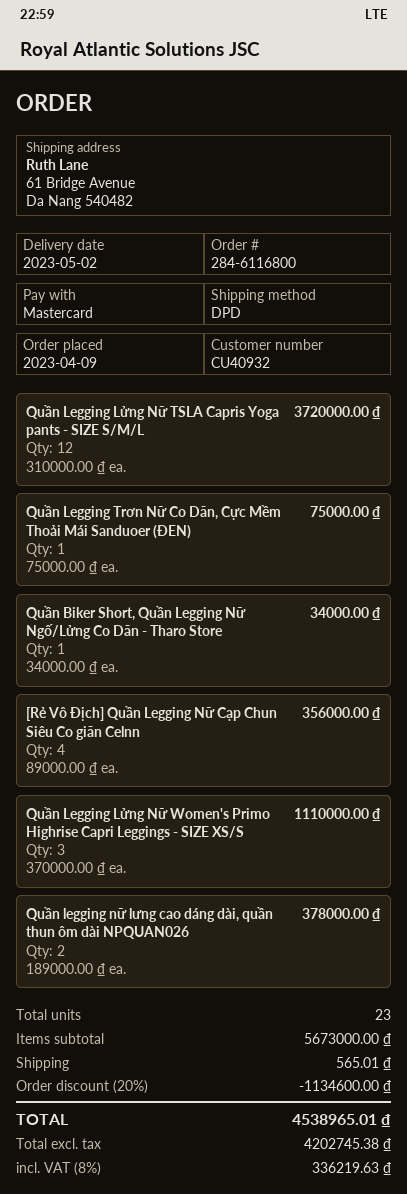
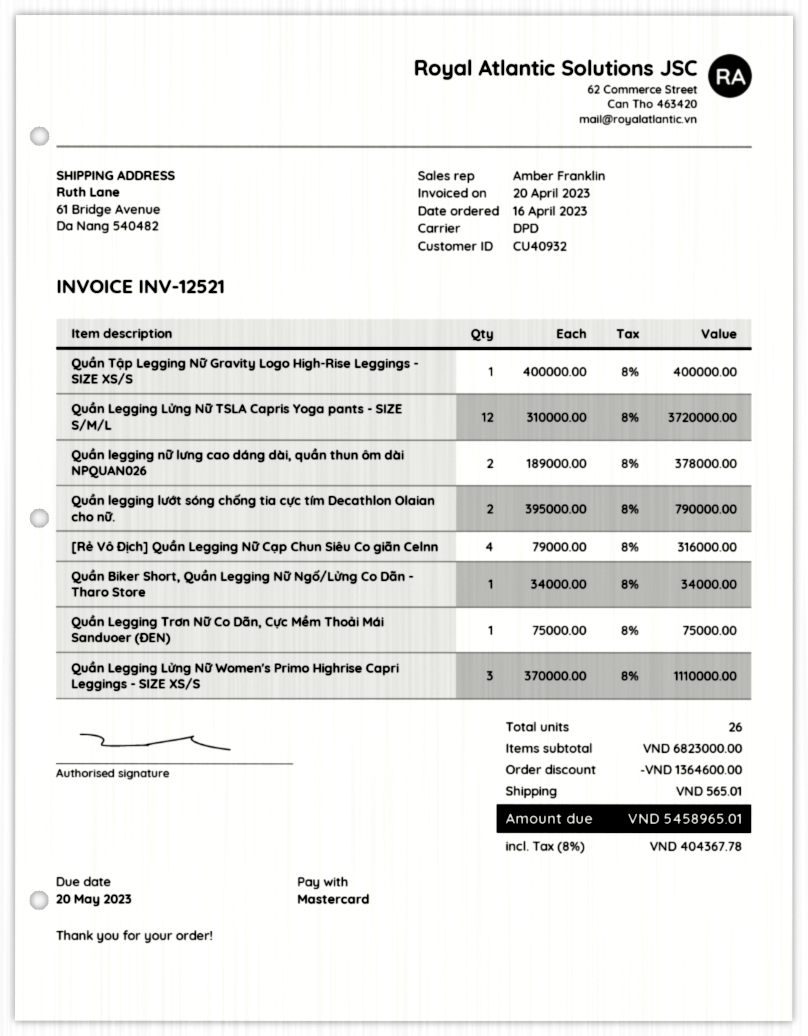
order date: 2023-04-09 -> 2023-04-16
[Rẻ Vô Địch] Quần Legging Nữ Cạp Chun Siêu Co giãn Celnn: 4 x 89000.00 = 356000.00 -> 4 x 79000.00 = 316000.00
Quần Tập Legging Nữ Gravity Logo High-Rise Leggings - SIZE XS/S: none -> 1 x 400000.00 = 400000.00
Quần legging lướt sóng chống tia cực tím Decathlon Olaian cho nữ.: none -> 2 x 395000.00 = 790000.00
total quantity: 23 -> 26
subtotal: 5673000.00 -> 6823000.00
discount: 1134600.00 -> 1364600.00
tax: 8% = 336219.63 -> 8% = 404367.78
total: 4538965.01 -> 5458965.01

